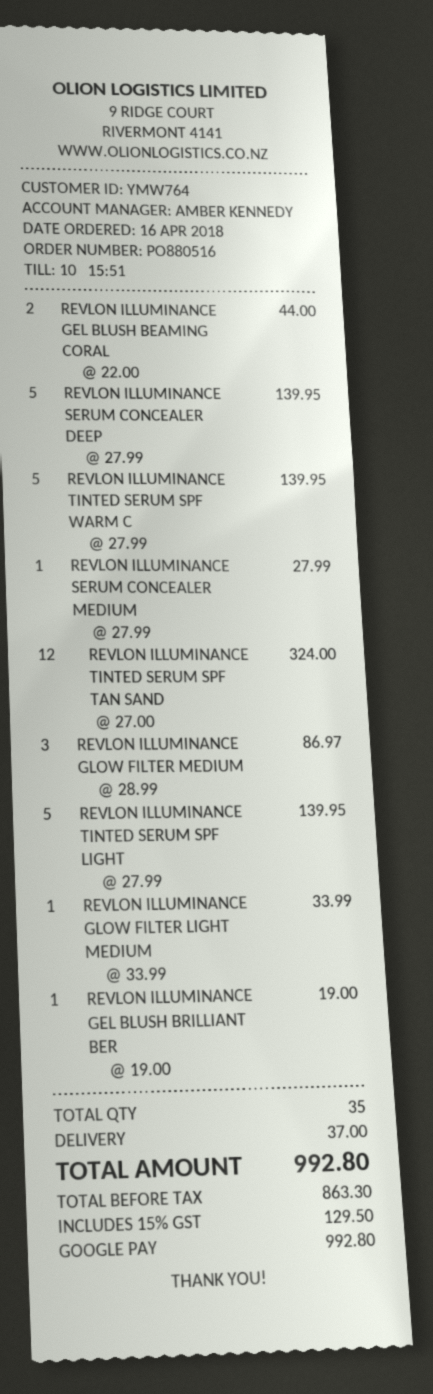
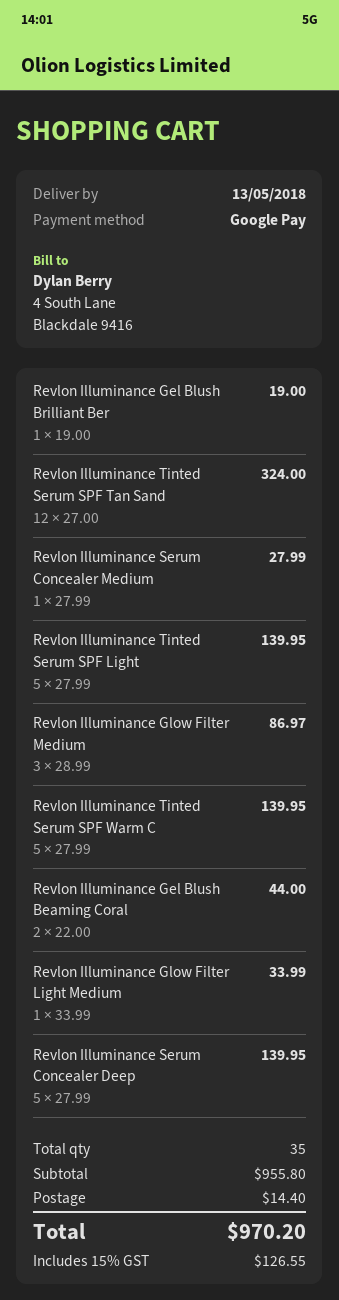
shipping: 37.00 -> 14.40
tax: 15% = 129.50 -> 15% = 126.55
total: 992.80 -> 970.20

